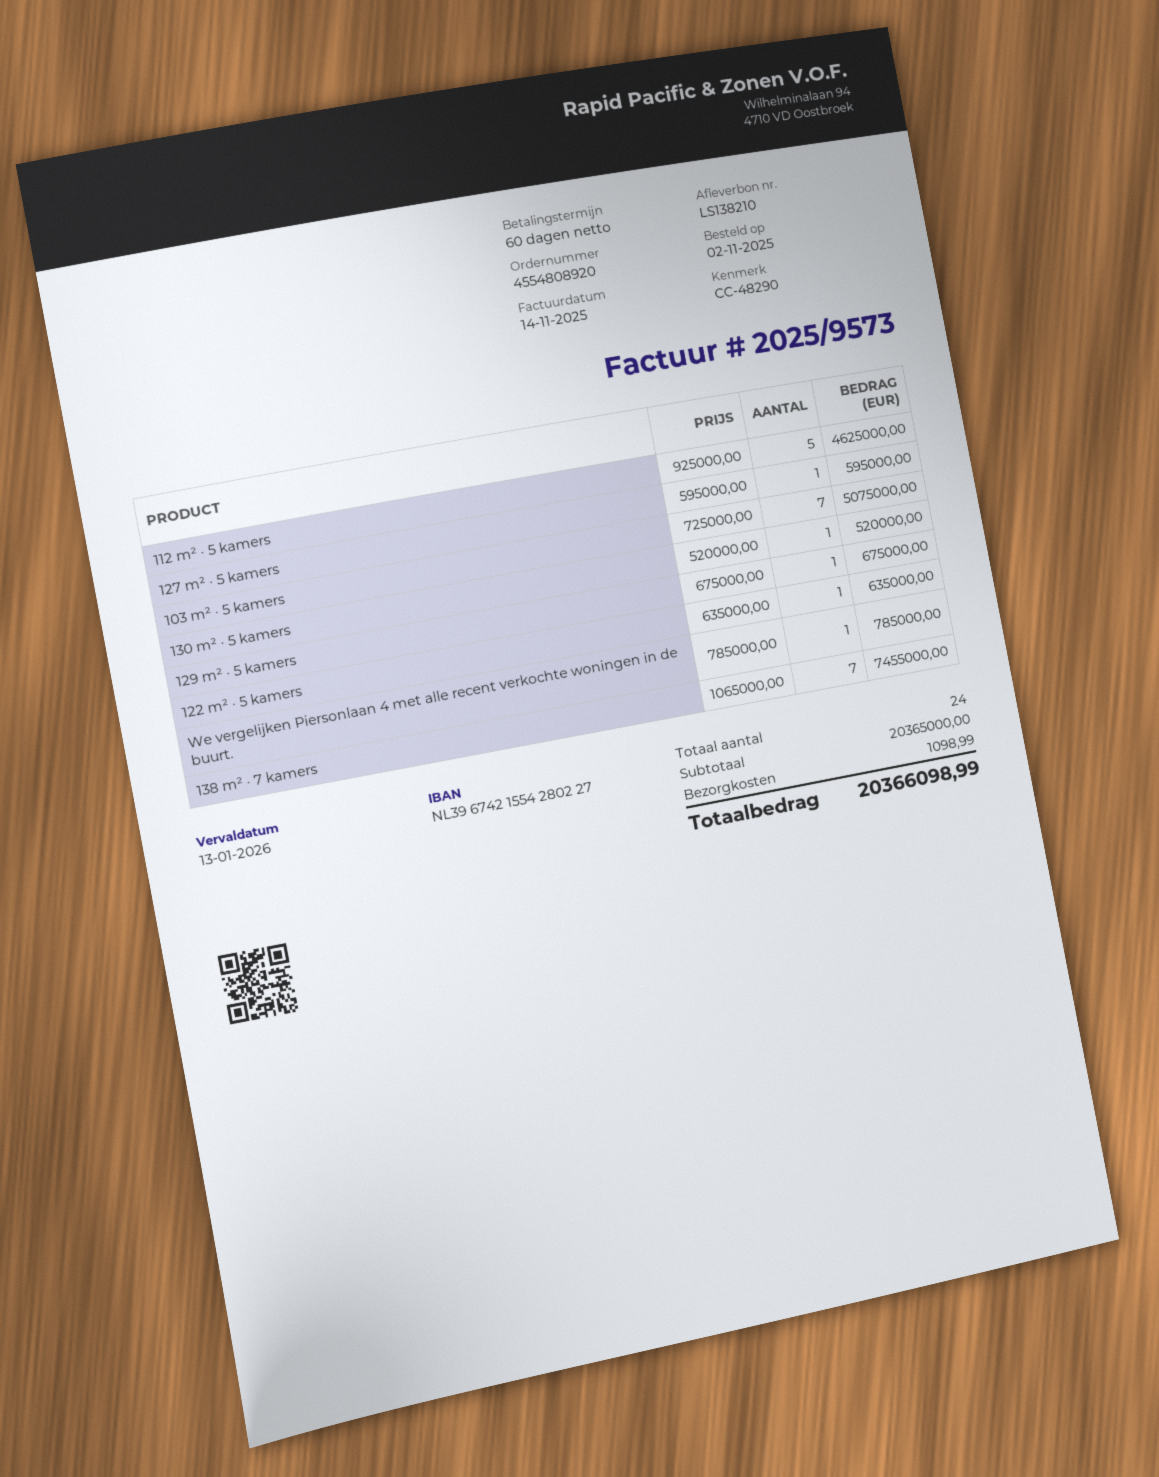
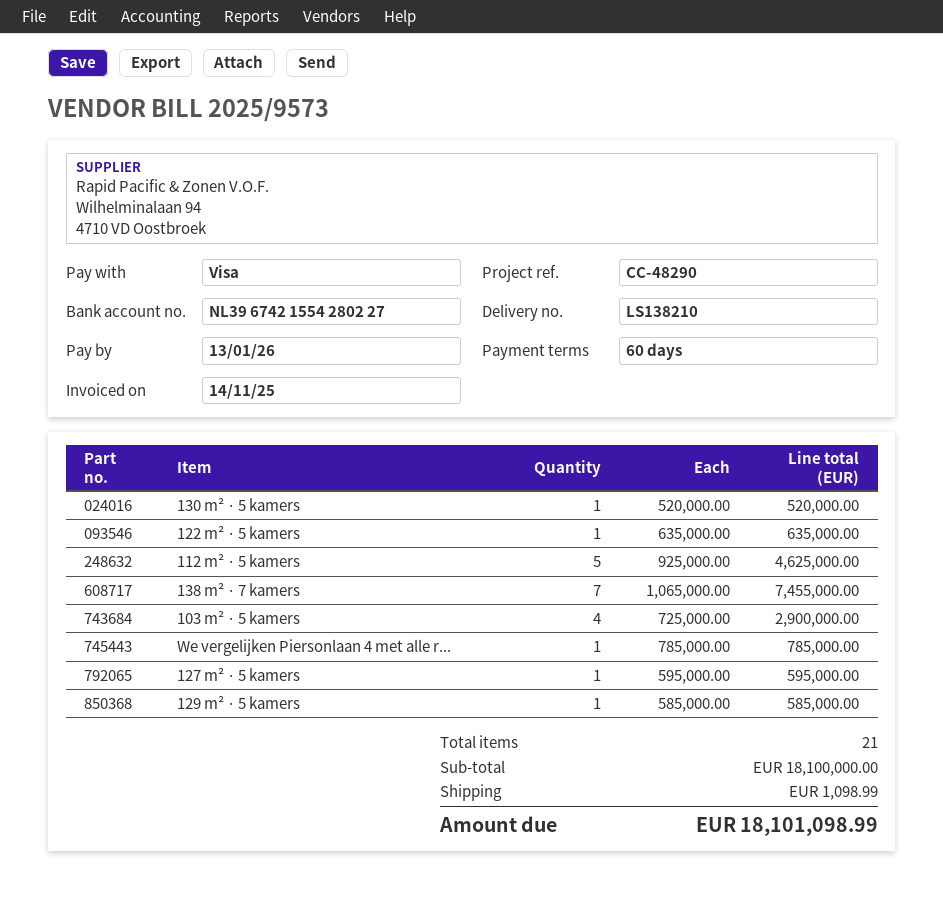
103 m² · 5 kamers: 7 x 725000.00 = 5075000.00 -> 4 x 725000.00 = 2900000.00
129 m² · 5 kamers: 1 x 675000.00 = 675000.00 -> 1 x 585000.00 = 585000.00
total quantity: 24 -> 21
subtotal: 20365000.00 -> 18100000.00
total: 20366098.99 -> 18101098.99

